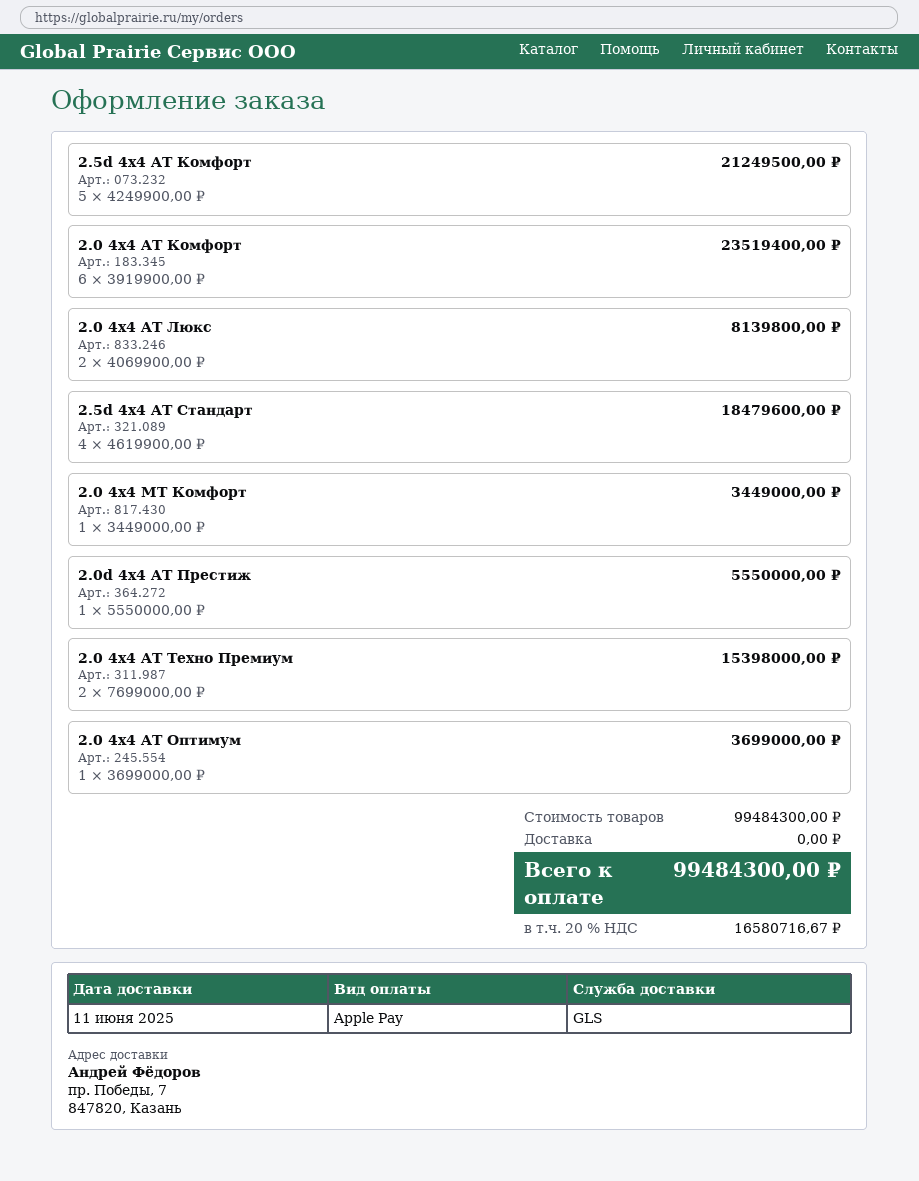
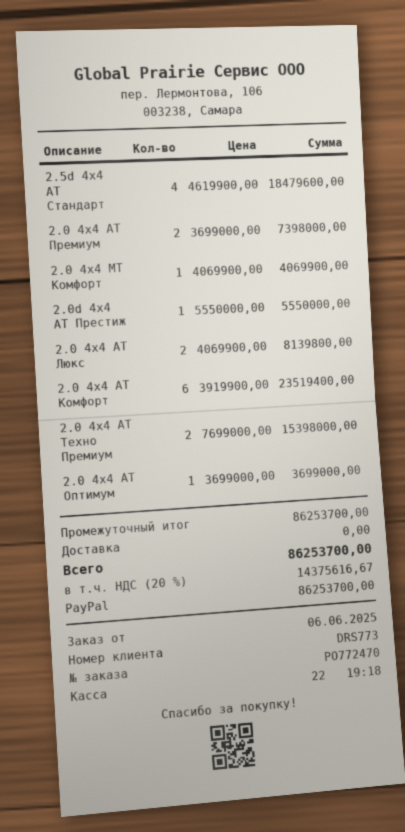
payment method: Apple Pay -> PayPal
2.5d 4x4 AT Комфорт: 5 x 4249900.00 = 21249500.00 -> none
2.0 4x4 MT Комфорт: 1 x 3449000.00 = 3449000.00 -> 1 x 4069900.00 = 4069900.00
2.0 4x4 AT Премиум: none -> 2 x 3699000.00 = 7398000.00
subtotal: 99484300.00 -> 86253700.00
tax: 20% = 16580716.67 -> 20% = 14375616.67
total: 99484300.00 -> 86253700.00

